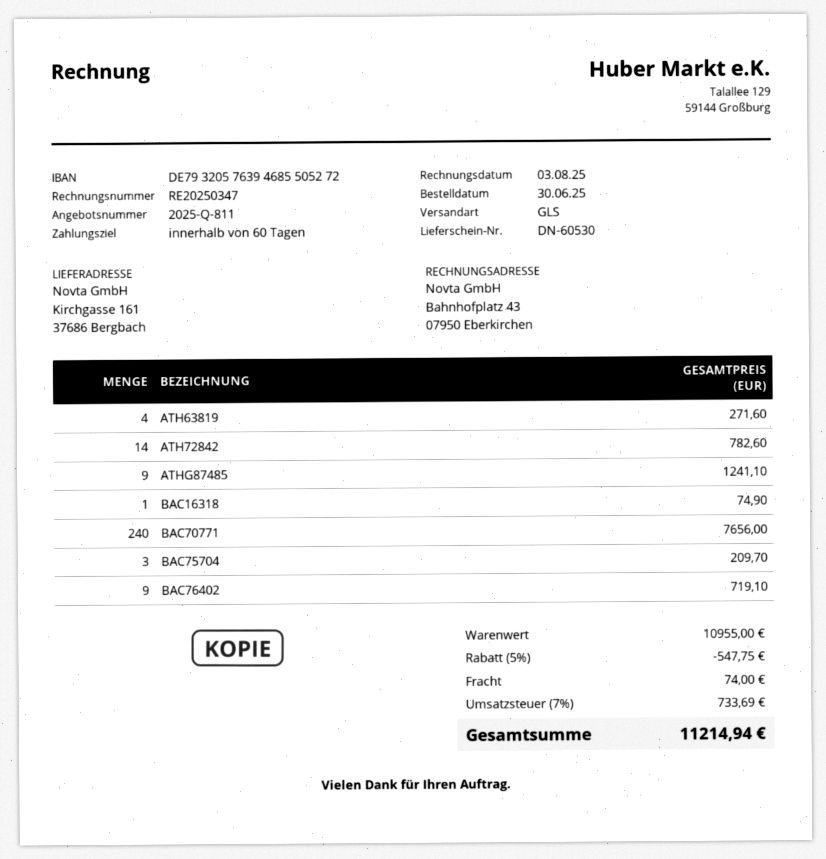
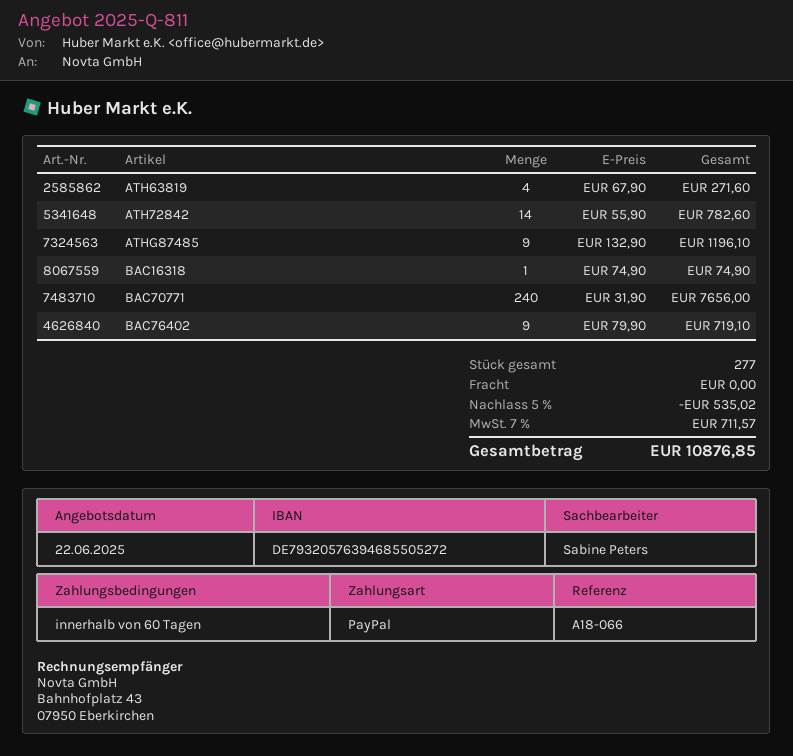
ATHG87485: 9 for 1241.10 -> 9 for 1196.10
BAC75704: 3 for 209.70 -> none
discount: 5% = 547.75 -> 5% = 535.02
shipping: 74.00 -> 0.00
tax: 7% = 733.69 -> 7% = 711.57
total: 11214.94 -> 10876.85

